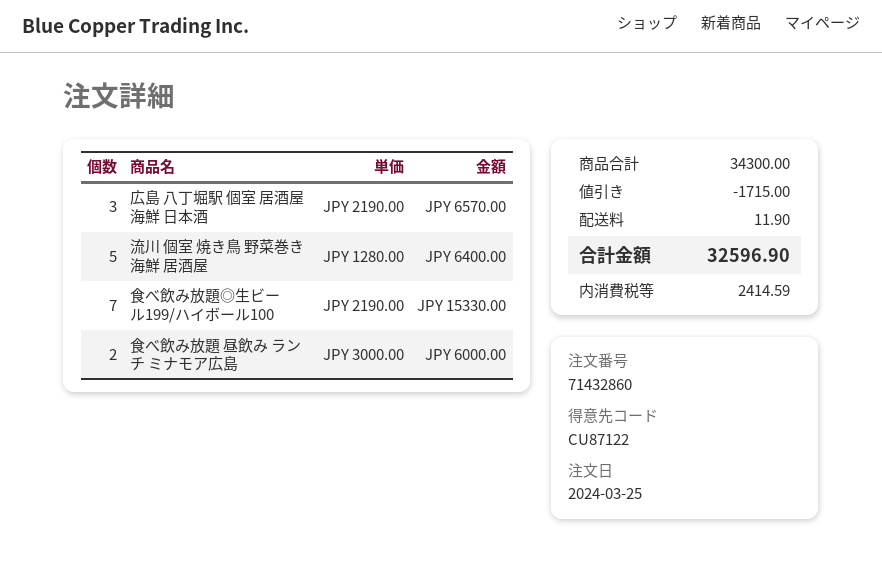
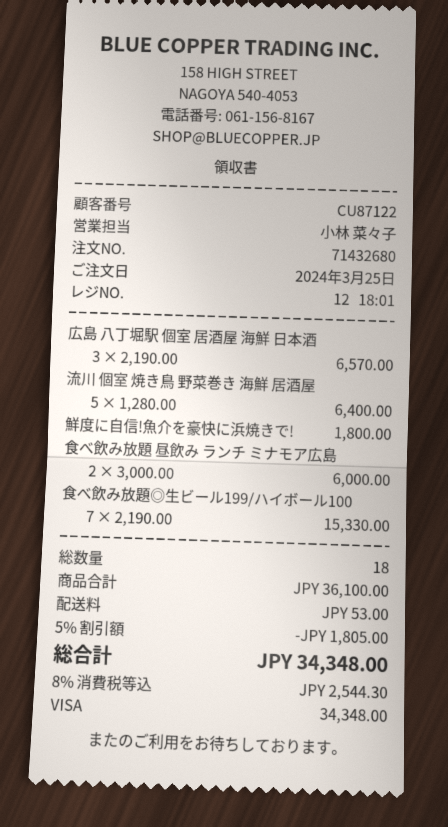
order number: 71432860 -> 71432680
鮮度に自信!魚介を豪快に浜焼きで!: none -> 1 x 1800.00 = 1800.00
subtotal: 34300.00 -> 36100.00
discount: 1715.00 -> 1805.00
shipping: 11.90 -> 53.00
tax: 2414.59 -> 2544.30
total: 32596.90 -> 34348.00

